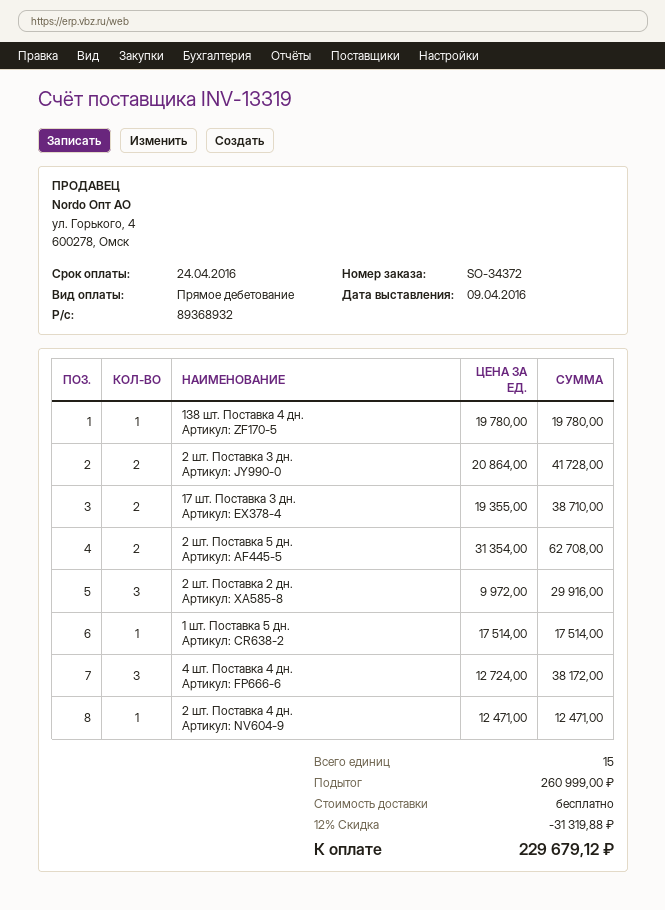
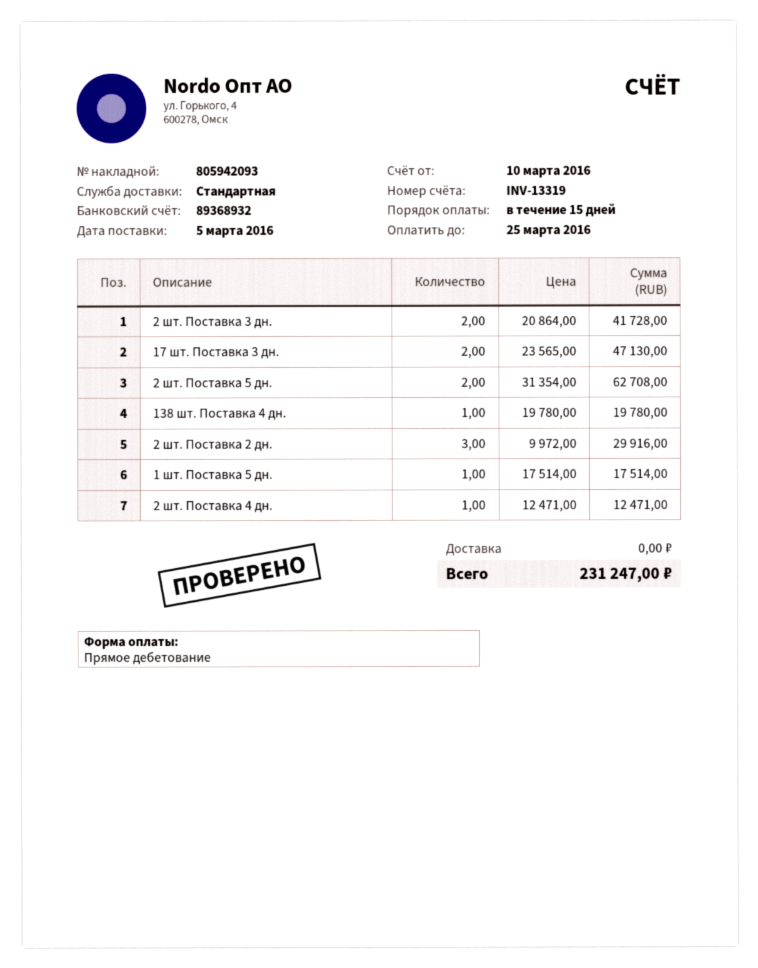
invoice date: 2016-04-09 -> 2016-03-10
due date: 2016-04-24 -> 2016-03-25
17 шт. Поставка 3 дн.: 2 x 19355.00 = 38710.00 -> 2 x 23565.00 = 47130.00
4 шт. Поставка 4 дн.: 3 x 12724.00 = 38172.00 -> none
discount: 12% = 31319.88 -> none
total: 229679.12 -> 231247.00

